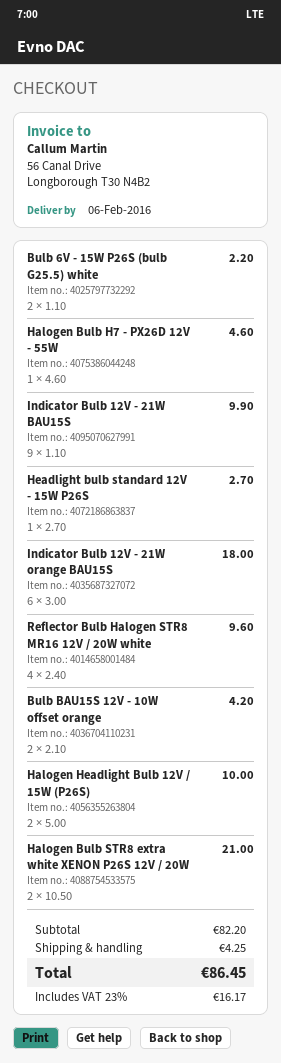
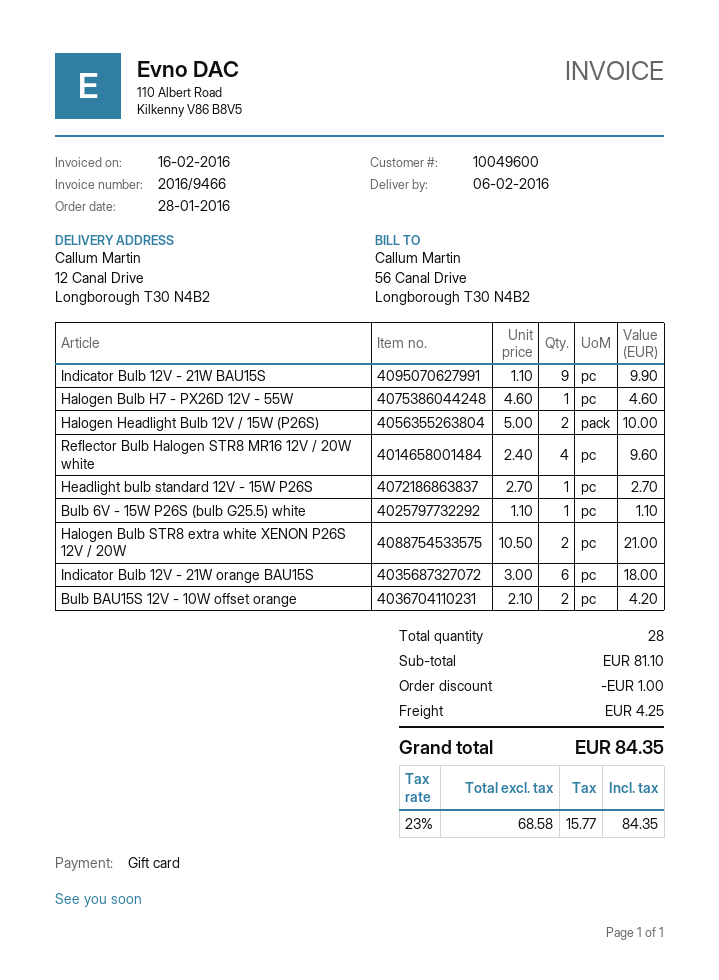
Bulb 6V - 15W P26S (bulb G25.5) white: 2 x 1.10 = 2.20 -> 1 x 1.10 = 1.10
subtotal: 82.20 -> 81.10
discount: none -> 1.00
tax: 23% = 16.17 -> 23% = 15.77
total: 86.45 -> 84.35

